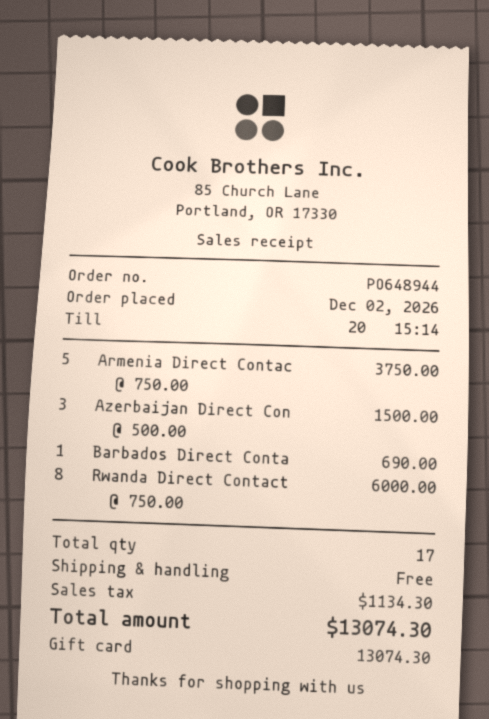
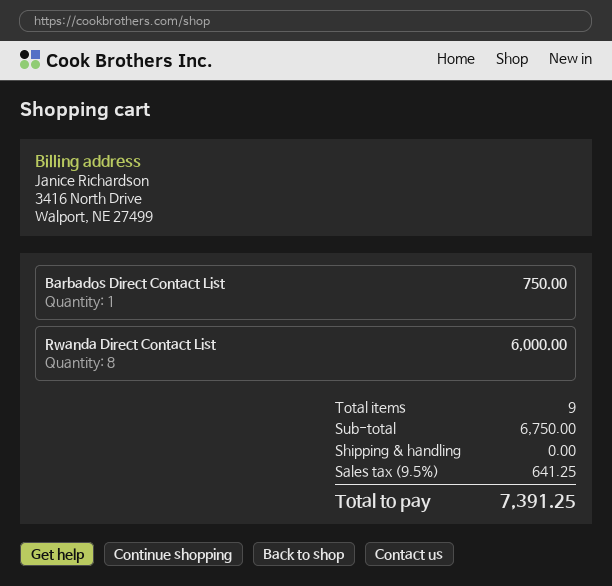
Armenia Direct Contac: 5 for 3750.00 -> none
Azerbaijan Direct Con: 3 for 1500.00 -> none
Barbados Direct Conta: 1 for 690.00 -> 1 for 750.00
total quantity: 17 -> 9
tax: 1134.30 -> 641.25
total: 13074.30 -> 7391.25

